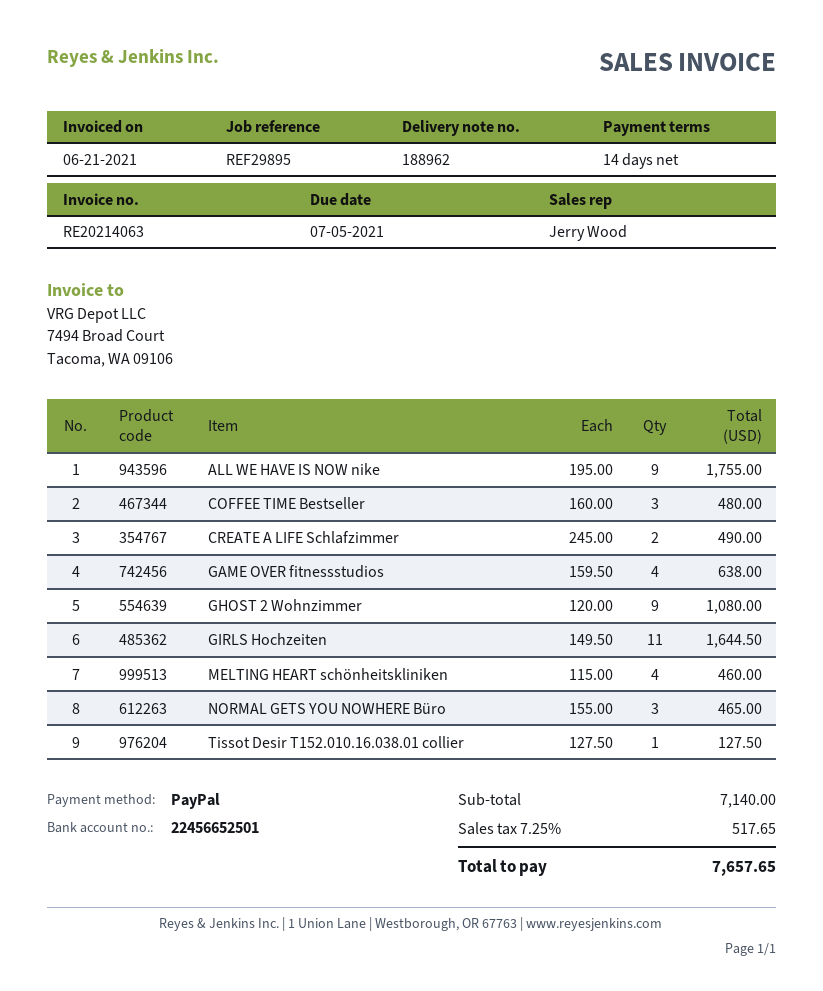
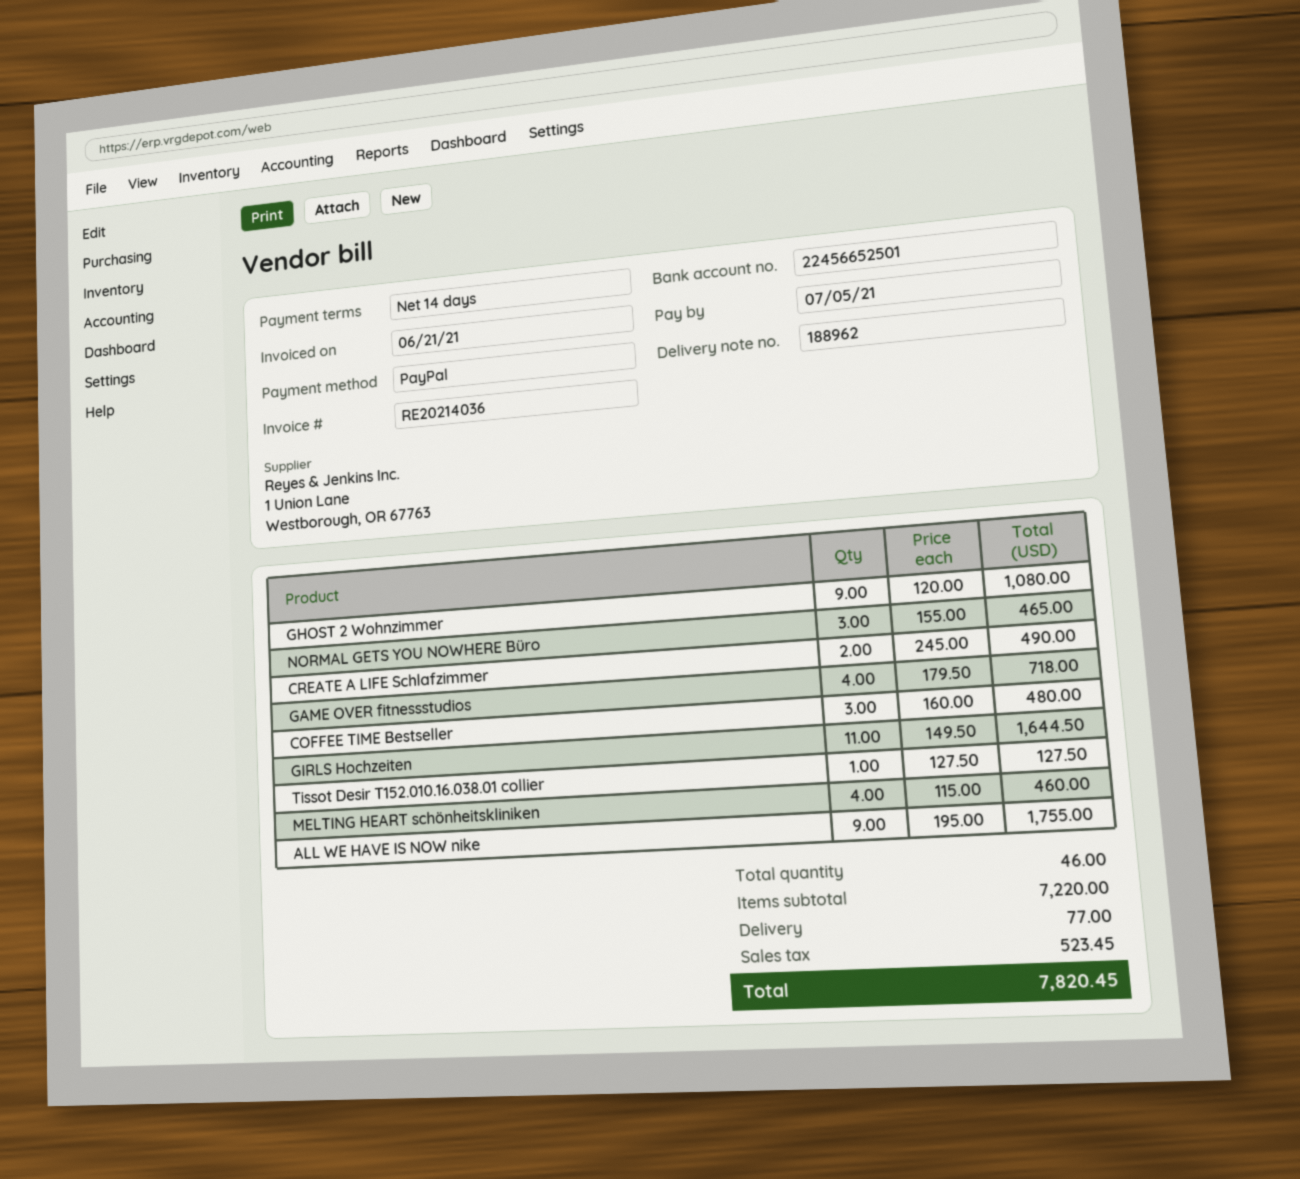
invoice number: RE20214063 -> RE20214036
GAME OVER fitnessstudios: 4 x 159.50 = 638.00 -> 4 x 179.50 = 718.00
subtotal: 7140.00 -> 7220.00
shipping: none -> 77.00
tax: 517.65 -> 523.45
total: 7657.65 -> 7820.45

